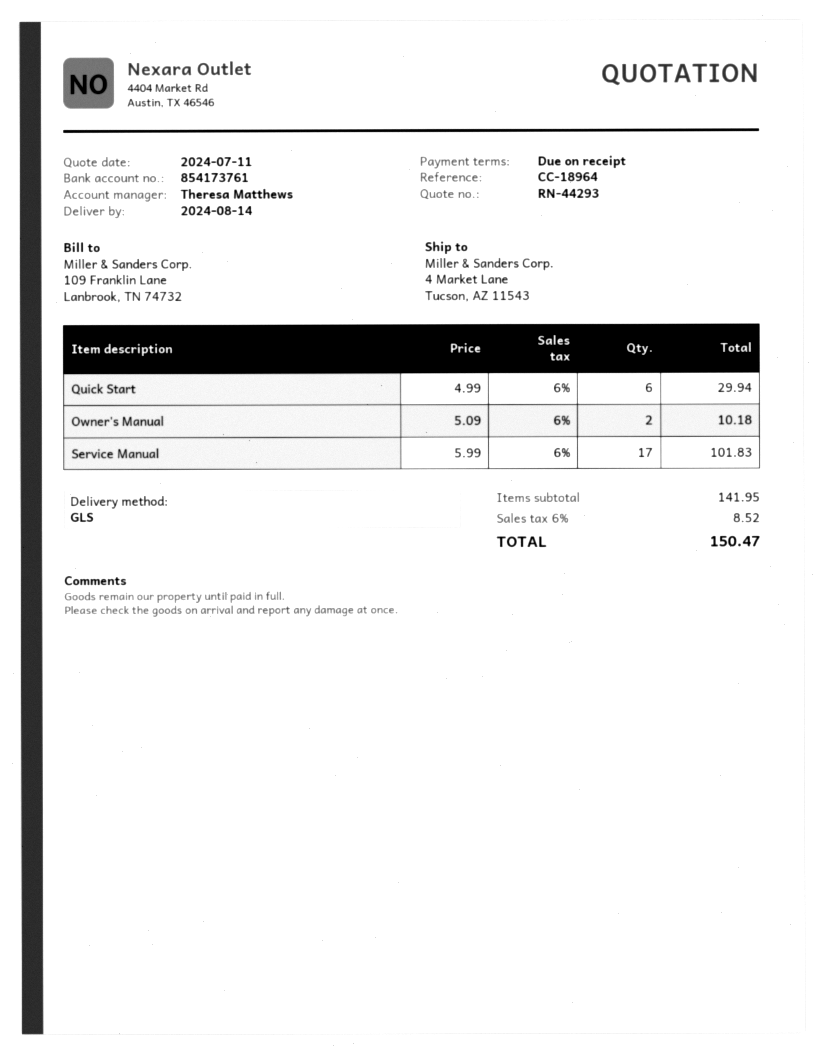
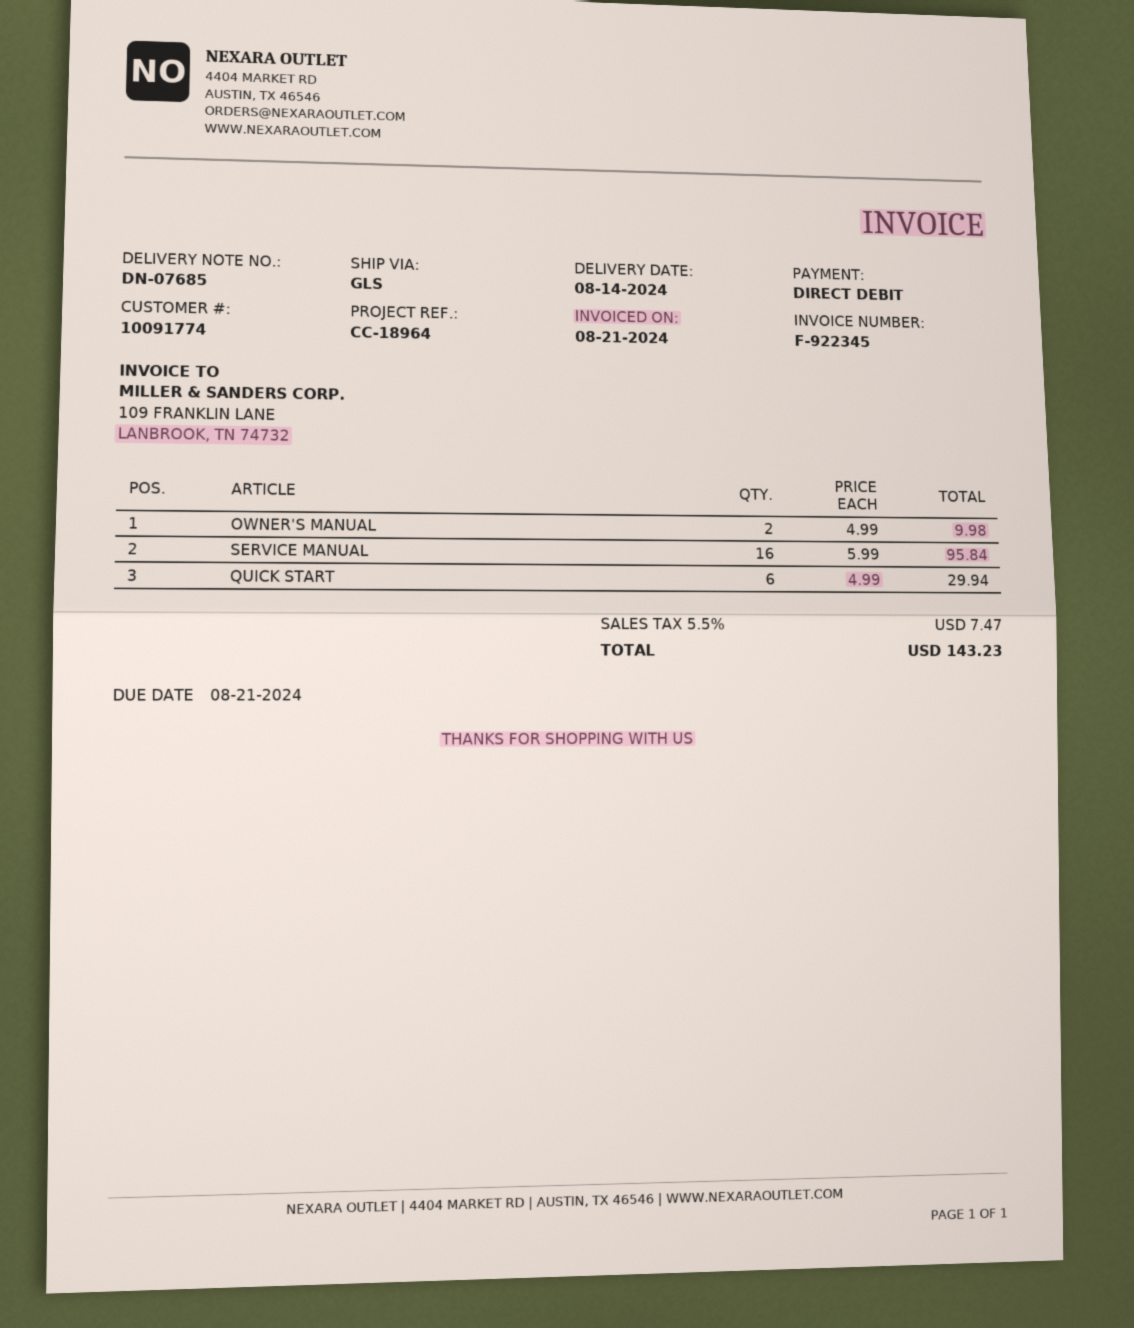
Owner's Manual: 2 x 5.09 = 10.18 -> 2 x 4.99 = 9.98
Service Manual: 17 x 5.99 = 101.83 -> 16 x 5.99 = 95.84
tax: 6% = 8.52 -> 5.5% = 7.47
total: 150.47 -> 143.23

